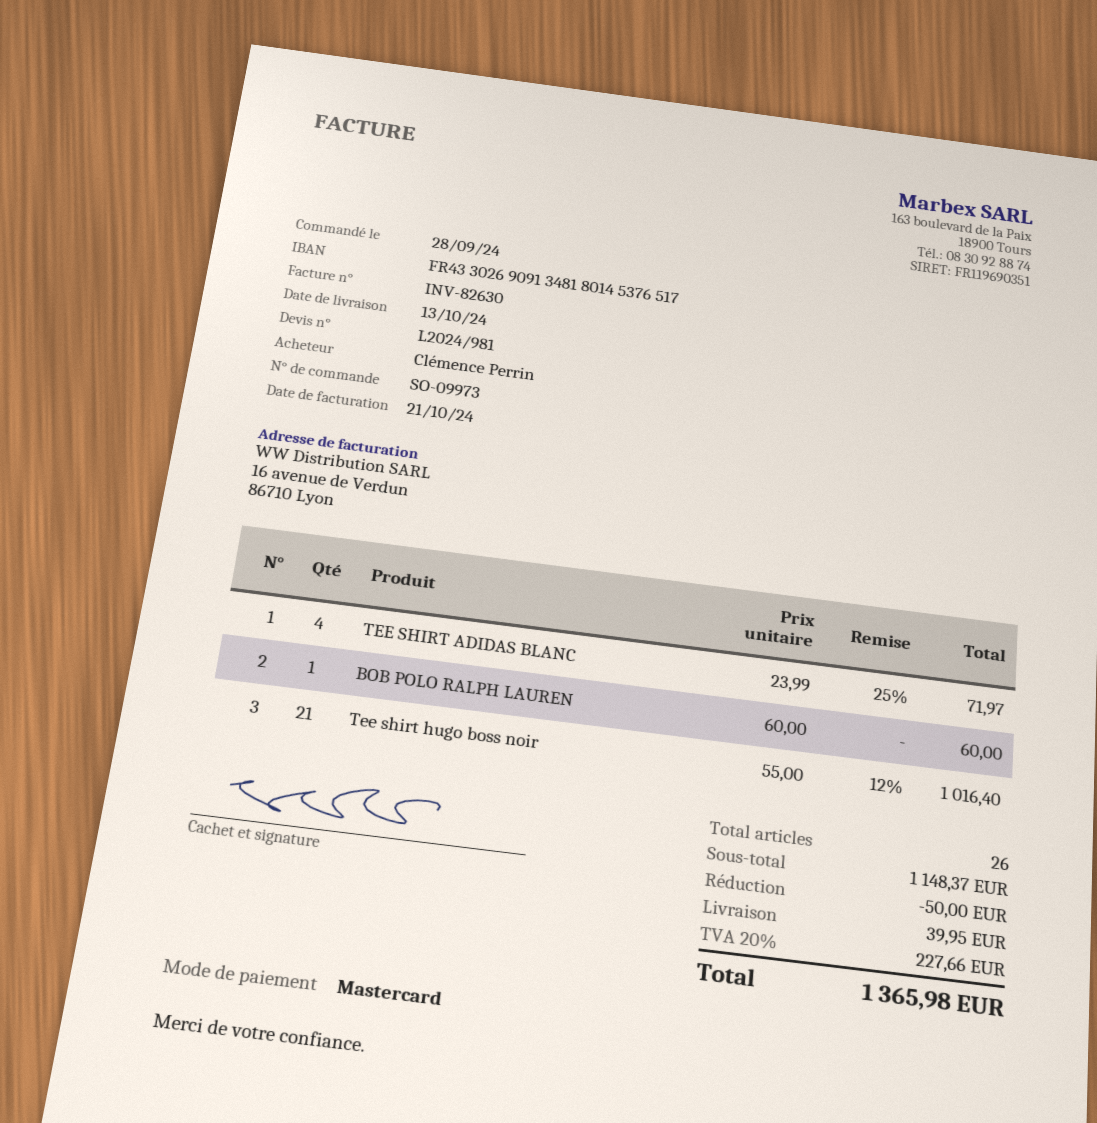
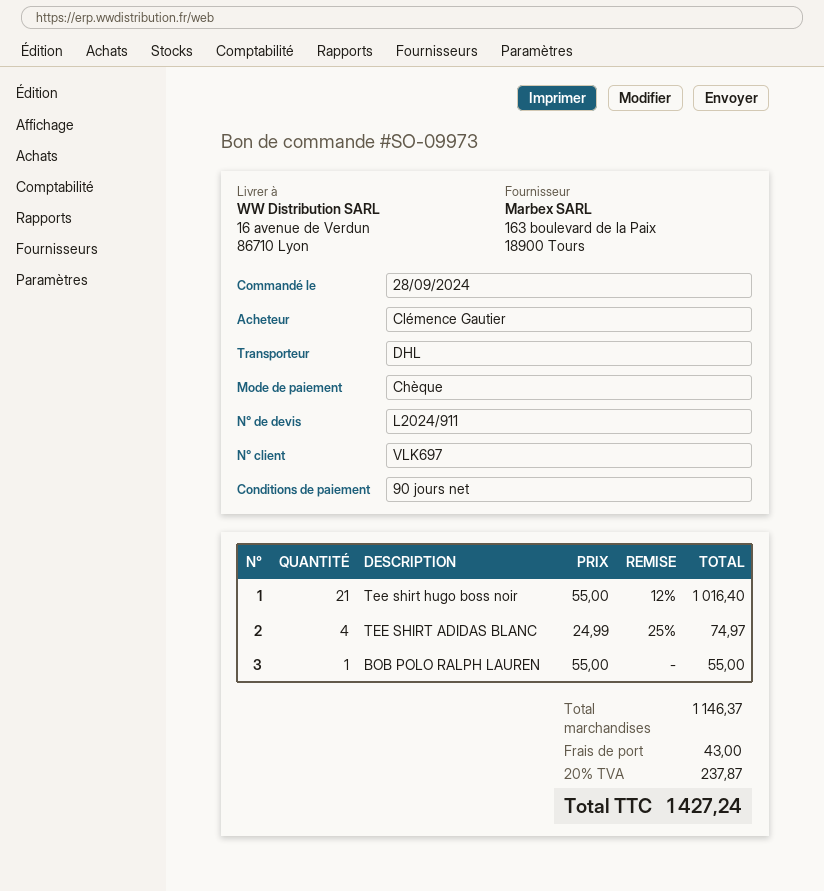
quote number: L2024/981 -> L2024/911
ordered by: Clémence Perrin -> Clémence Gautier
payment method: Mastercard -> cheque
TEE SHIRT ADIDAS BLANC: 4 x 23.99 - 25% = 71.97 -> 4 x 24.99 - 25% = 74.97
BOB POLO RALPH LAUREN: 1 x 60.00 = 60.00 -> 1 x 55.00 = 55.00
subtotal: 1148.37 -> 1146.37
discount: 50.00 -> none
shipping: 39.95 -> 43.00
tax: 20% = 227.66 -> 20% = 237.87
total: 1365.98 -> 1427.24

